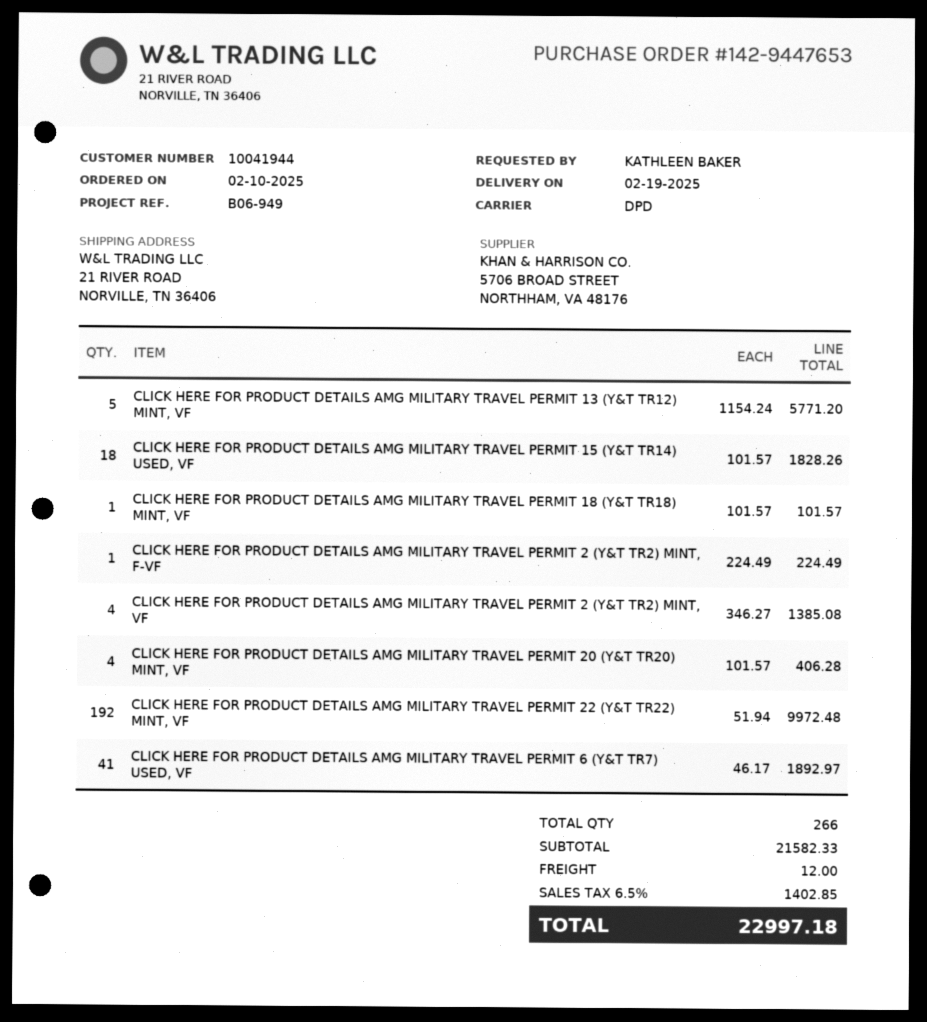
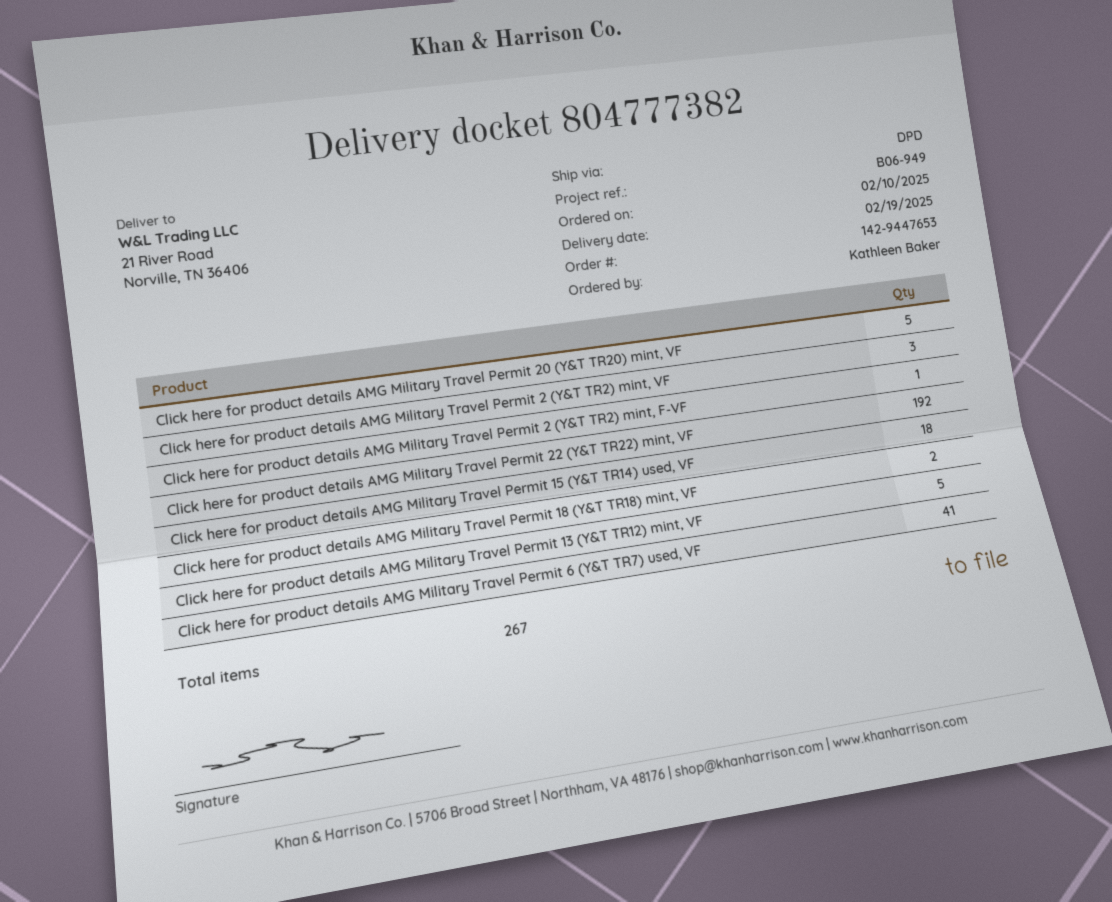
CLICK HERE FOR PRODUCT DETAILS AMG MILITARY TRAVEL PERMIT 18 (Y&T TR18) MINT, VF: 1 -> 2
CLICK HERE FOR PRODUCT DETAILS AMG MILITARY TRAVEL PERMIT 2 (Y&T TR2) MINT, VF: 4 -> 3
CLICK HERE FOR PRODUCT DETAILS AMG MILITARY TRAVEL PERMIT 20 (Y&T TR20) MINT, VF: 4 -> 5
total quantity: 266 -> 267

